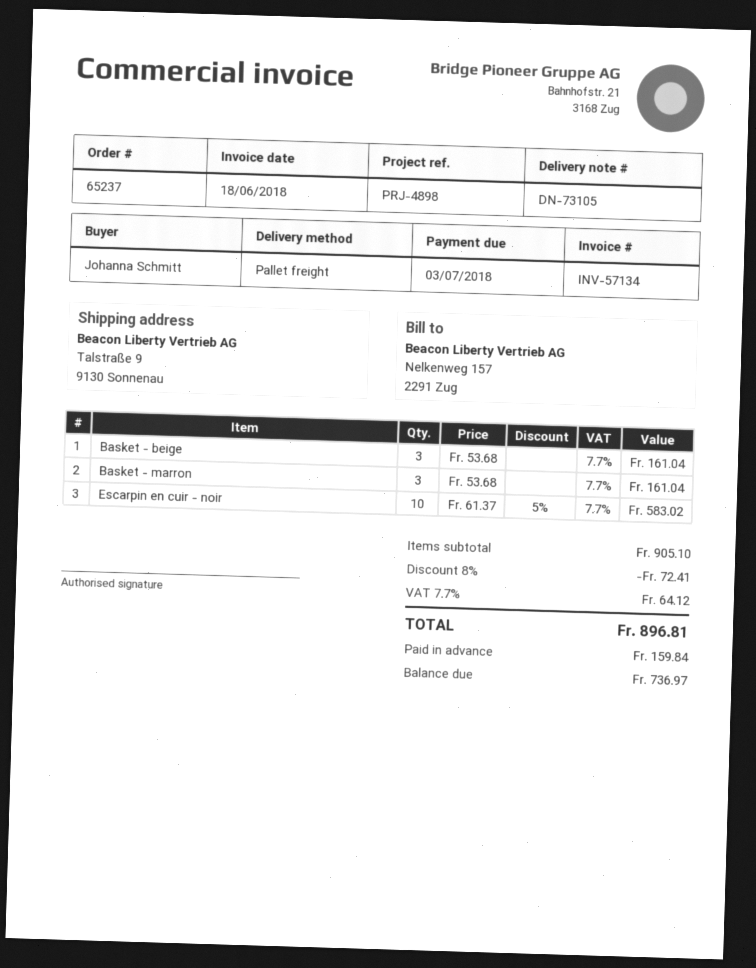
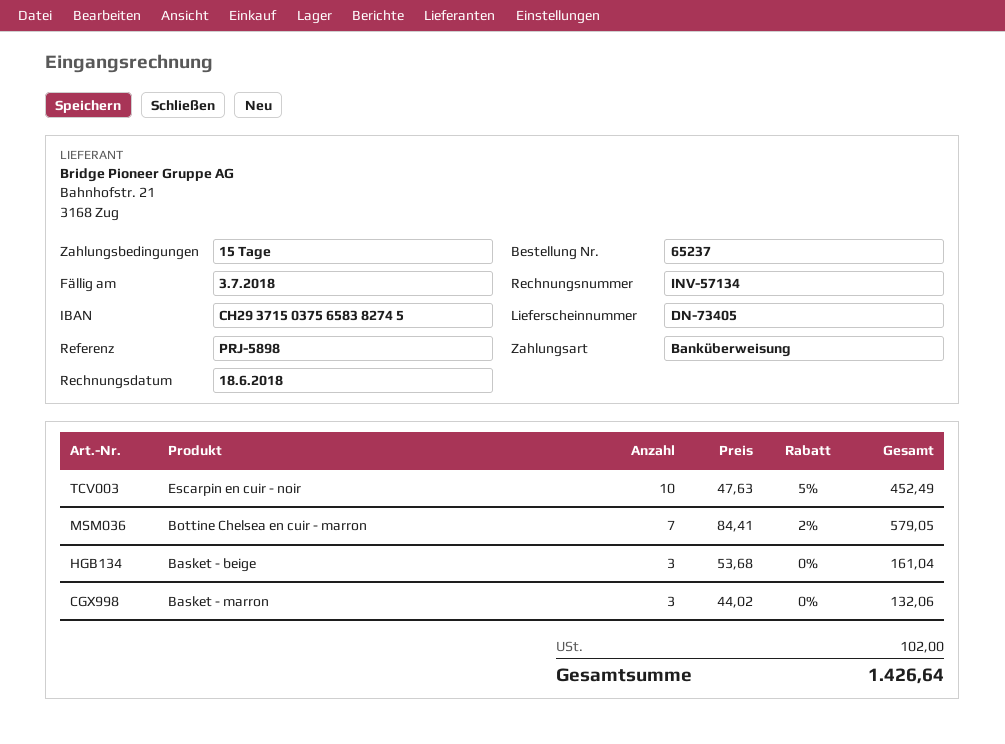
delivery note number: DN-73105 -> DN-73405
reference: PRJ-4898 -> PRJ-5898
Basket - marron: 3 x 53.68 = 161.04 -> 3 x 44.02 = 132.06
Escarpin en cuir - noir: 10 x 61.37 - 5% = 583.02 -> 10 x 47.63 - 5% = 452.49
Bottine Chelsea en cuir - marron: none -> 7 x 84.41 - 2% = 579.05
discount: 8% = 72.41 -> none
tax: 64.12 -> 102.00
total: 896.81 -> 1426.64

